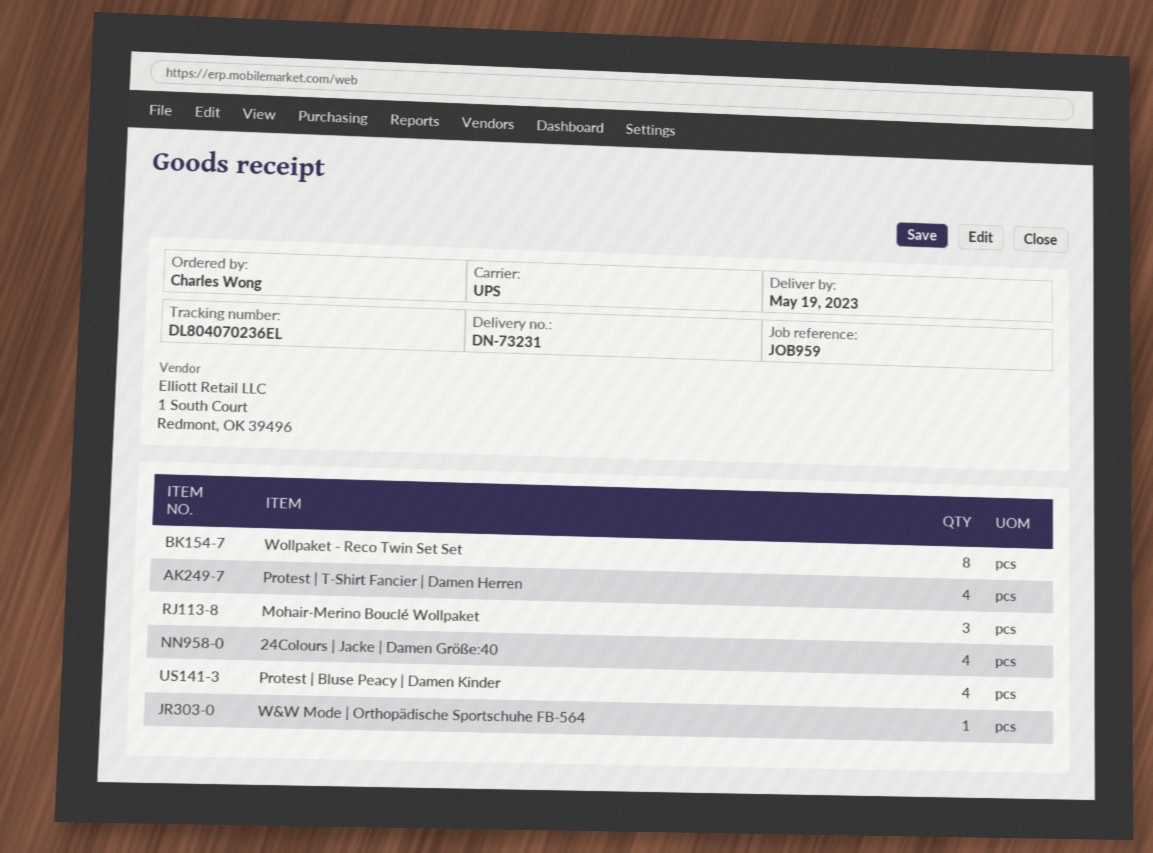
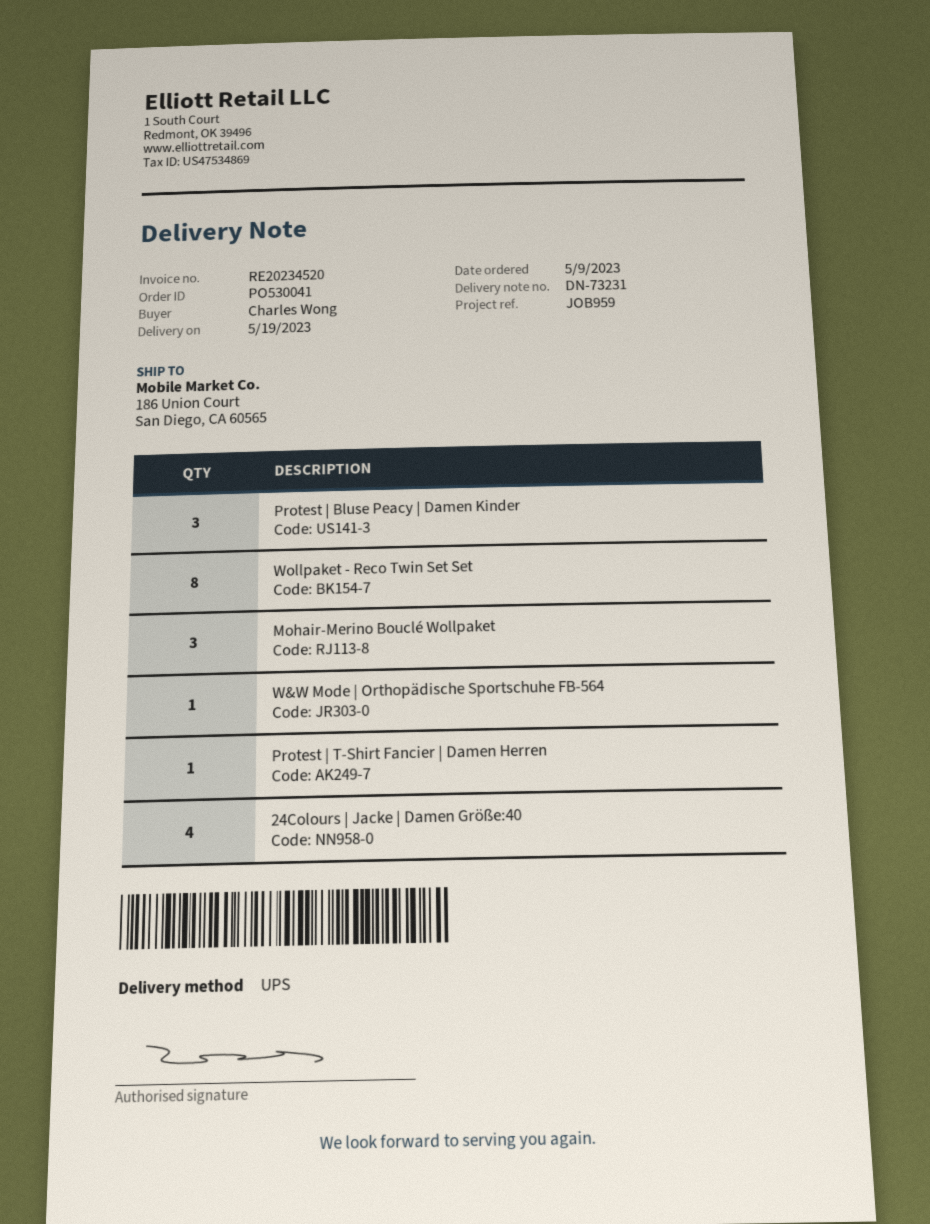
Protest | T-Shirt Fancier | Damen Herren: 4 -> 1
Protest | Bluse Peacy | Damen Kinder: 4 -> 3

